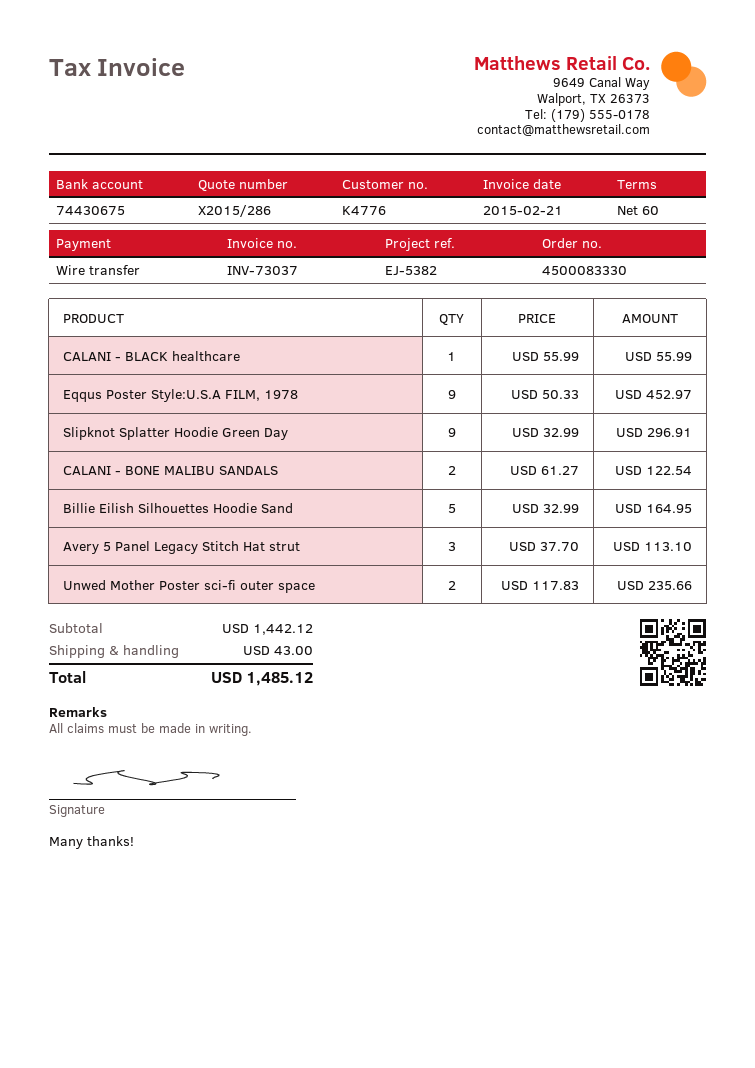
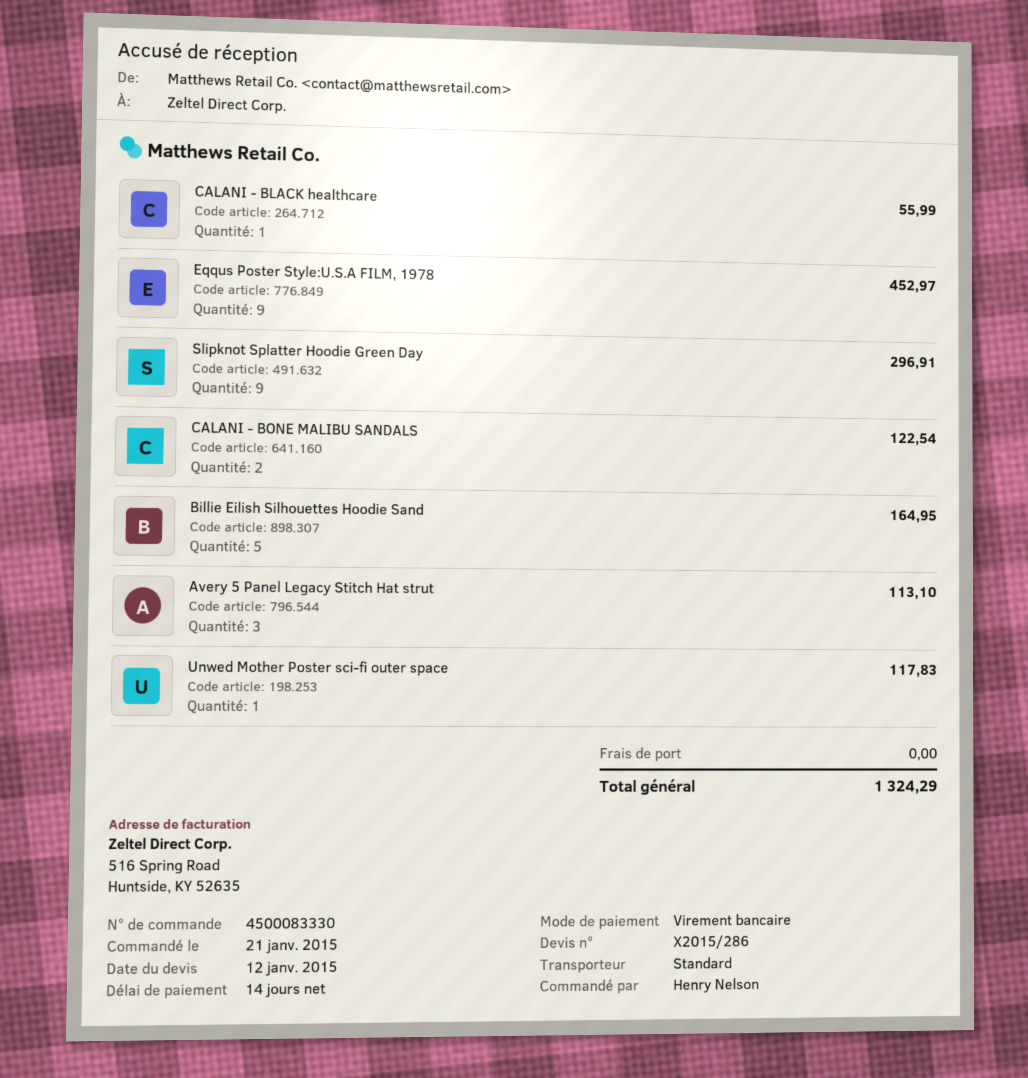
payment terms: 60 days -> 14 days
Unwed Mother Poster sci-fi outer space: 2 for 235.66 -> 1 for 117.83
shipping: 43.00 -> 0.00
total: 1485.12 -> 1324.29

